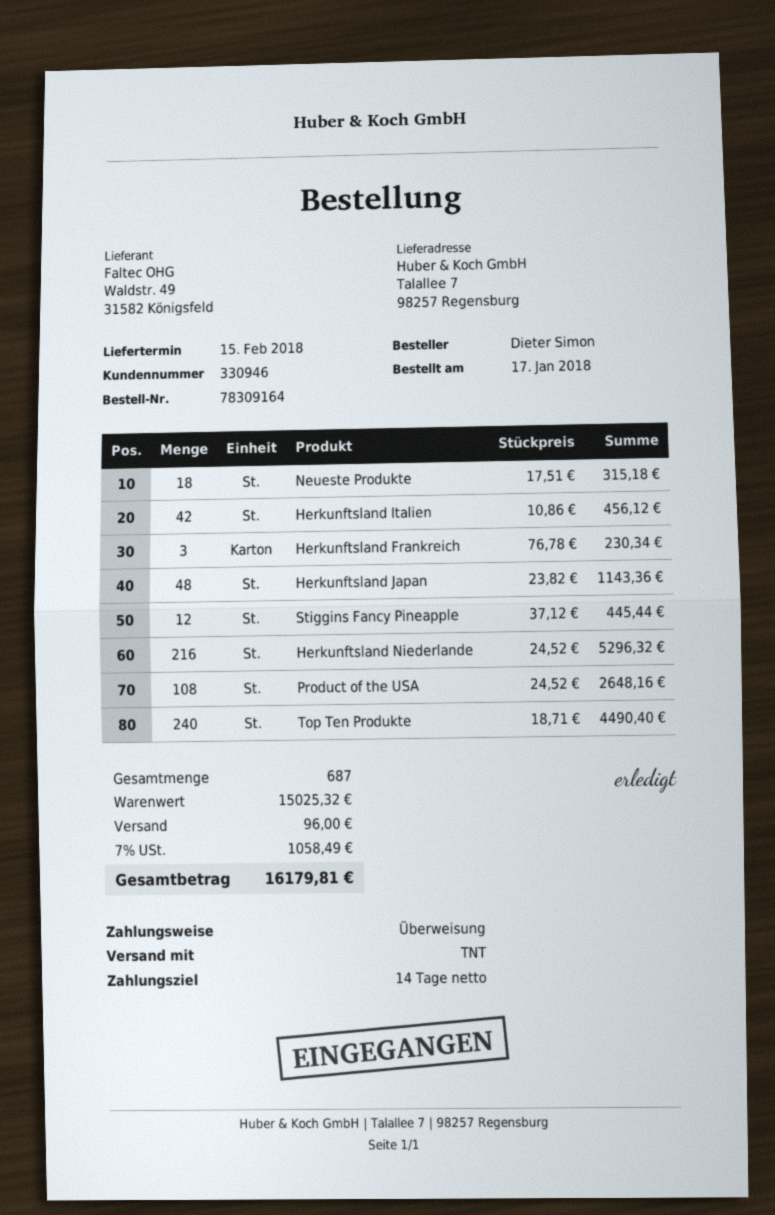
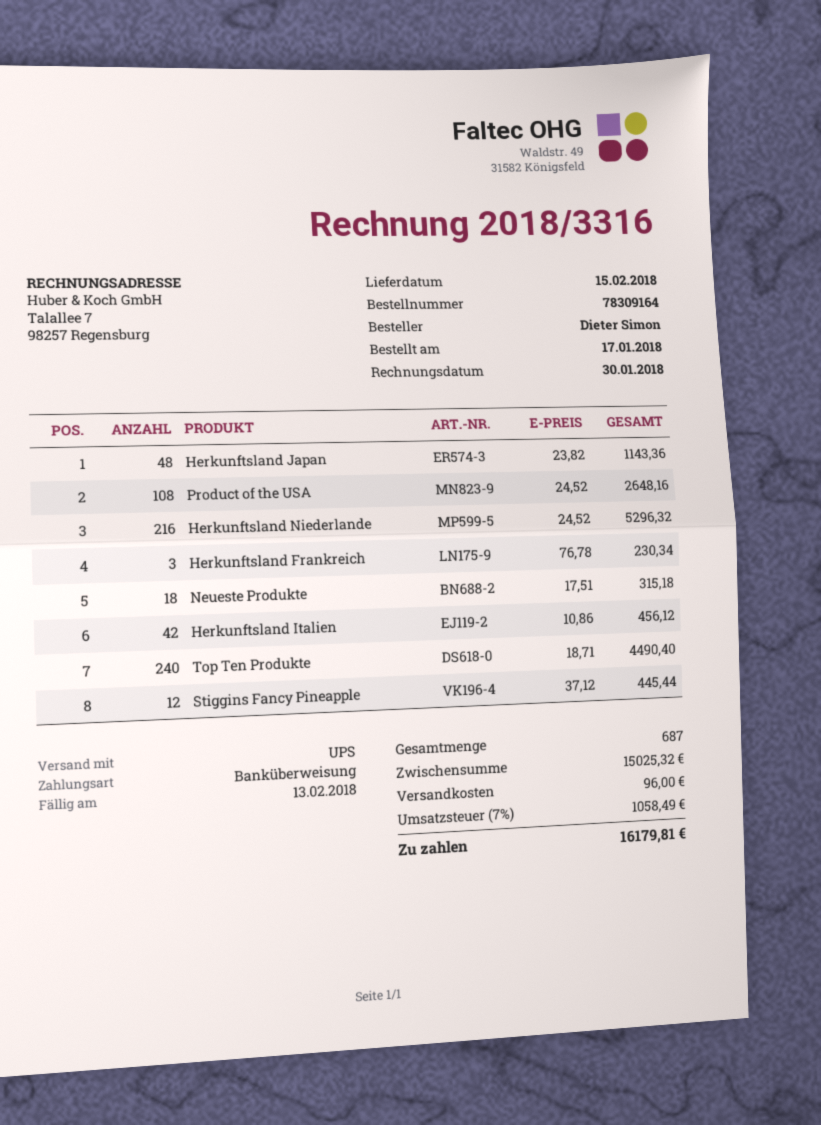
shipping method: TNT -> UPS

